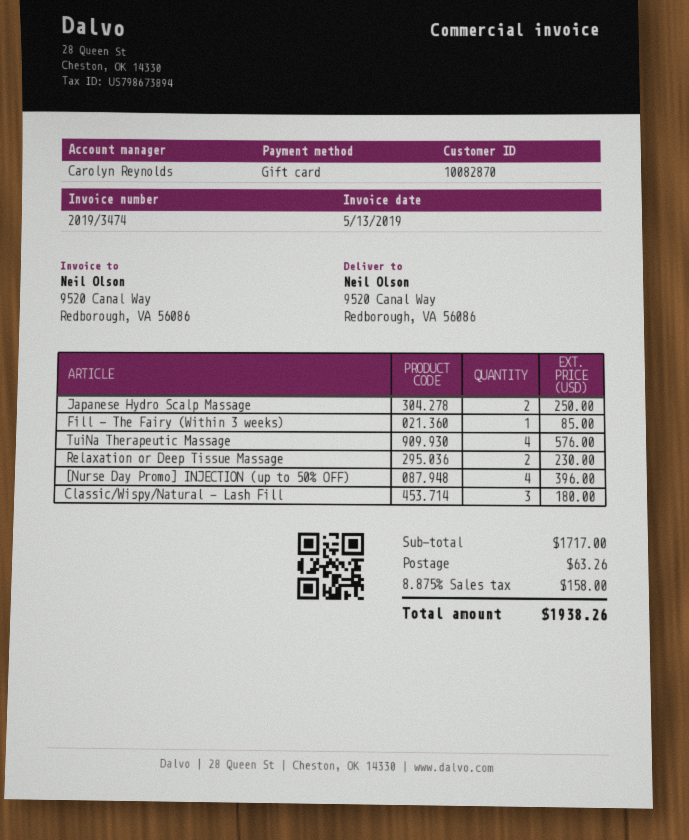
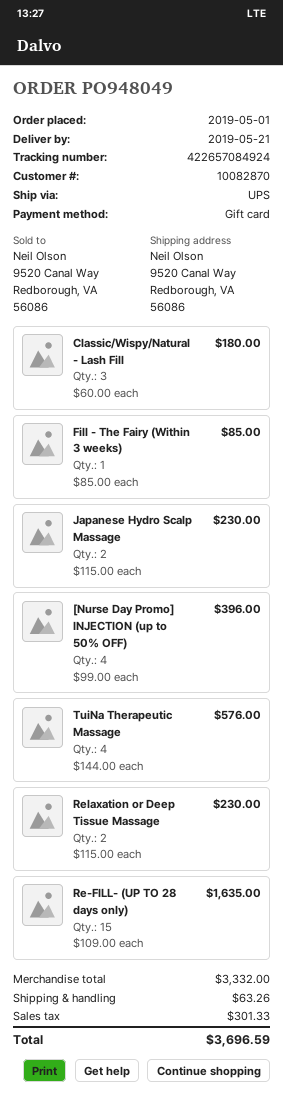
Japanese Hydro Scalp Massage: 2 for 250.00 -> 2 for 230.00
Re-FILL- (UP TO 28 days only): none -> 15 for 1635.00
subtotal: 1717.00 -> 3332.00
tax: 158.00 -> 301.33
total: 1938.26 -> 3696.59

